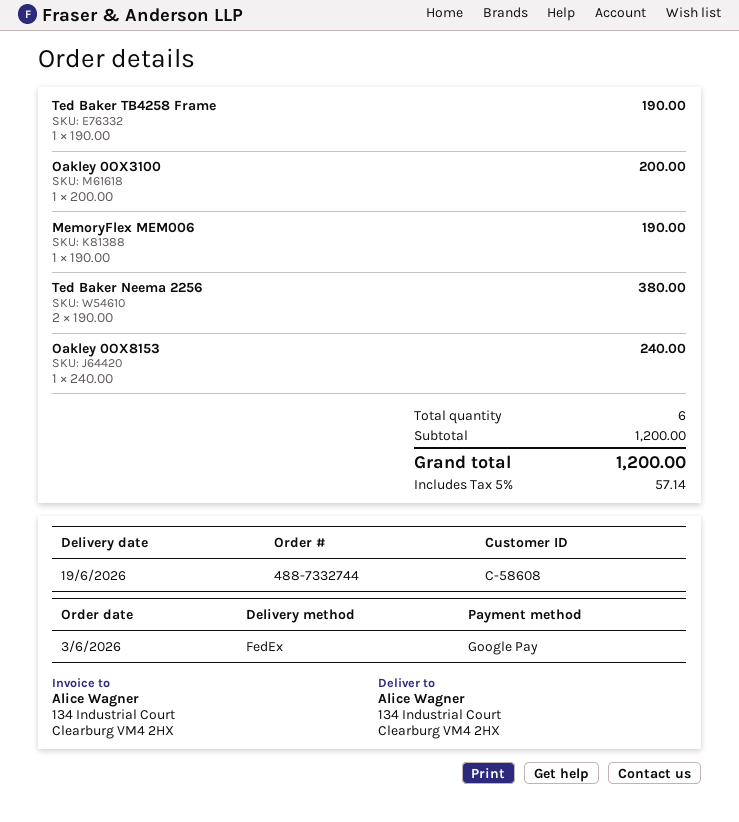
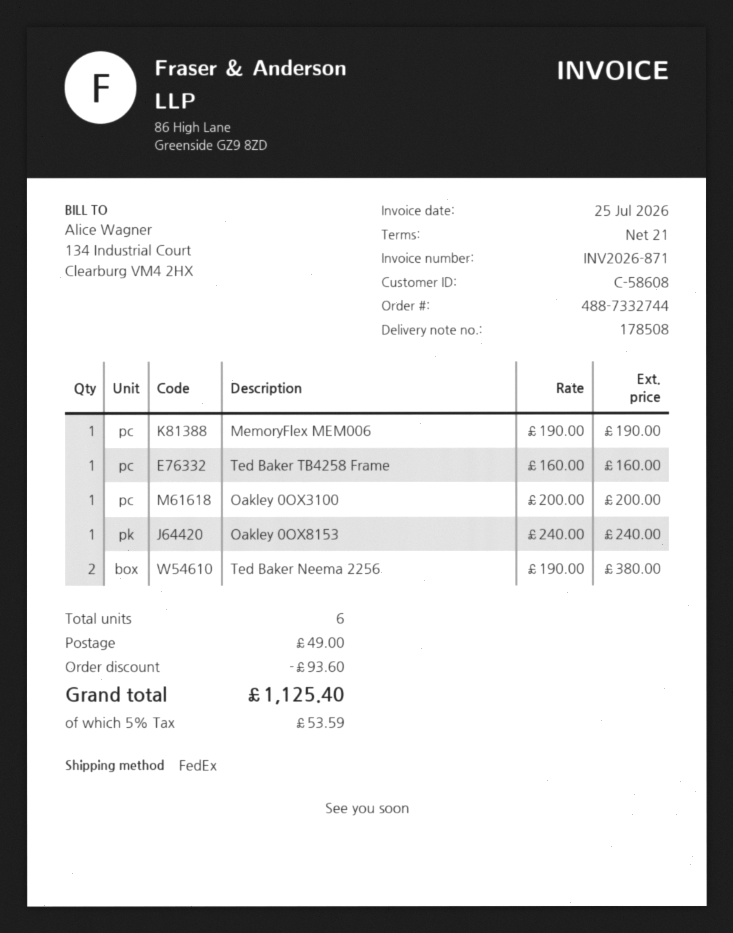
Ted Baker TB4258 Frame: 1 x 190.00 = 190.00 -> 1 x 160.00 = 160.00
discount: none -> 93.60
shipping: none -> 49.00
tax: 5% = 57.14 -> 5% = 53.59
total: 1200.00 -> 1125.40

